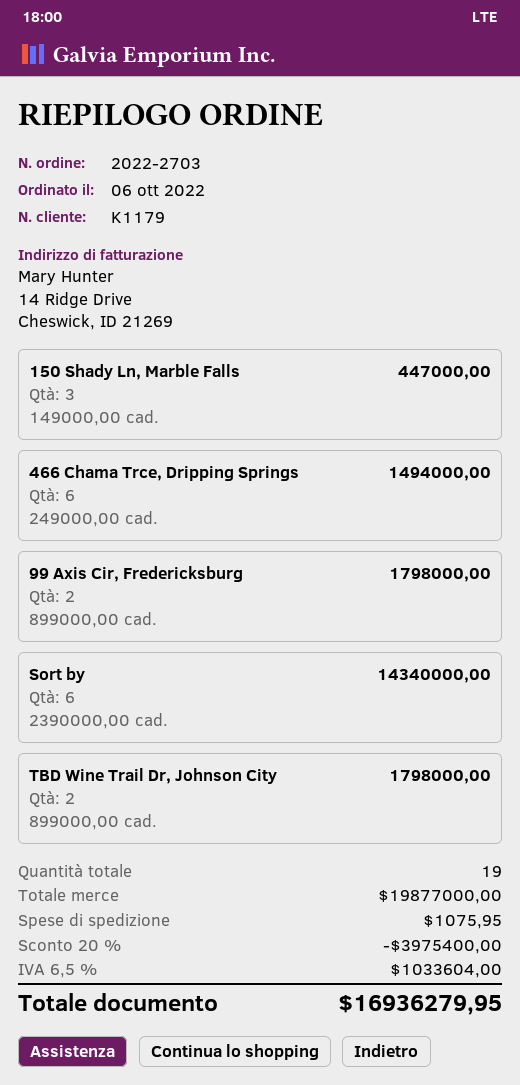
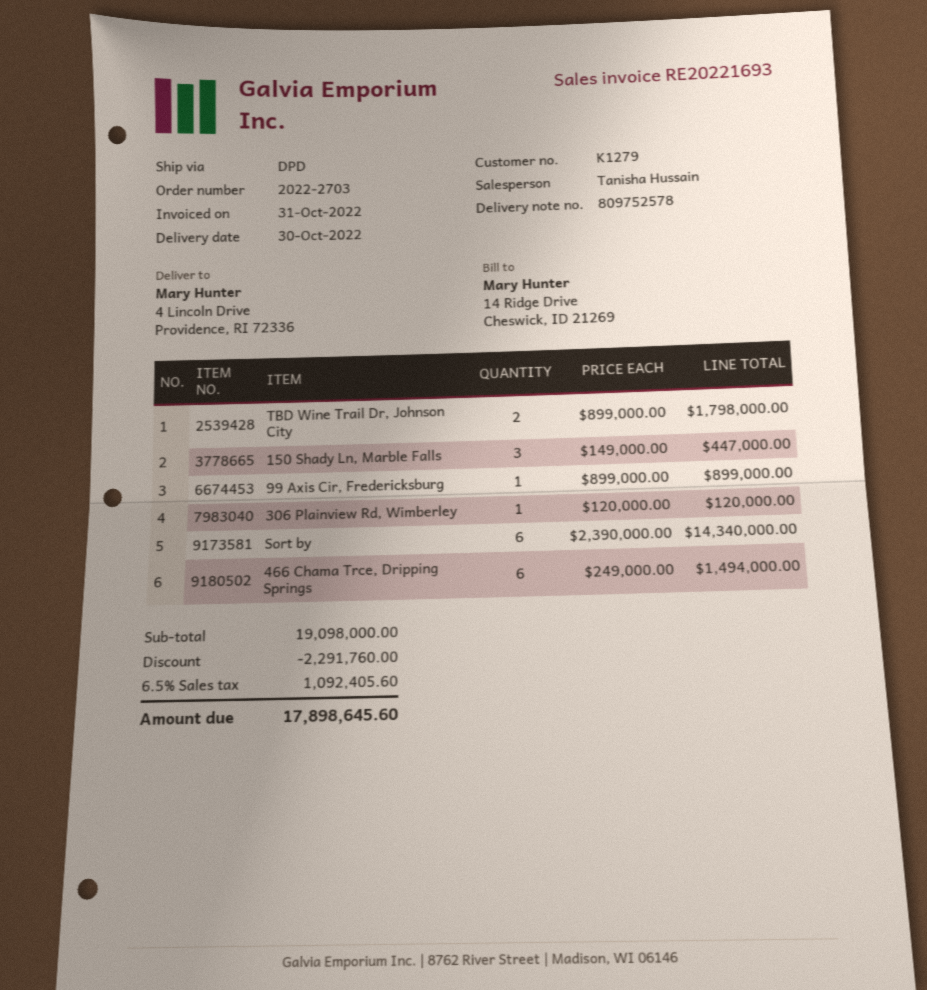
customer number: K1179 -> K1279
99 Axis Cir, Fredericksburg: 2 x 899000.00 = 1798000.00 -> 1 x 899000.00 = 899000.00
306 Plainview Rd, Wimberley: none -> 1 x 120000.00 = 120000.00
subtotal: 19877000.00 -> 19098000.00
discount: 3975400.00 -> 2291760.00
shipping: 1075.95 -> none
tax: 6.5% = 1033604.00 -> 6.5% = 1092405.60
total: 16936279.95 -> 17898645.60

